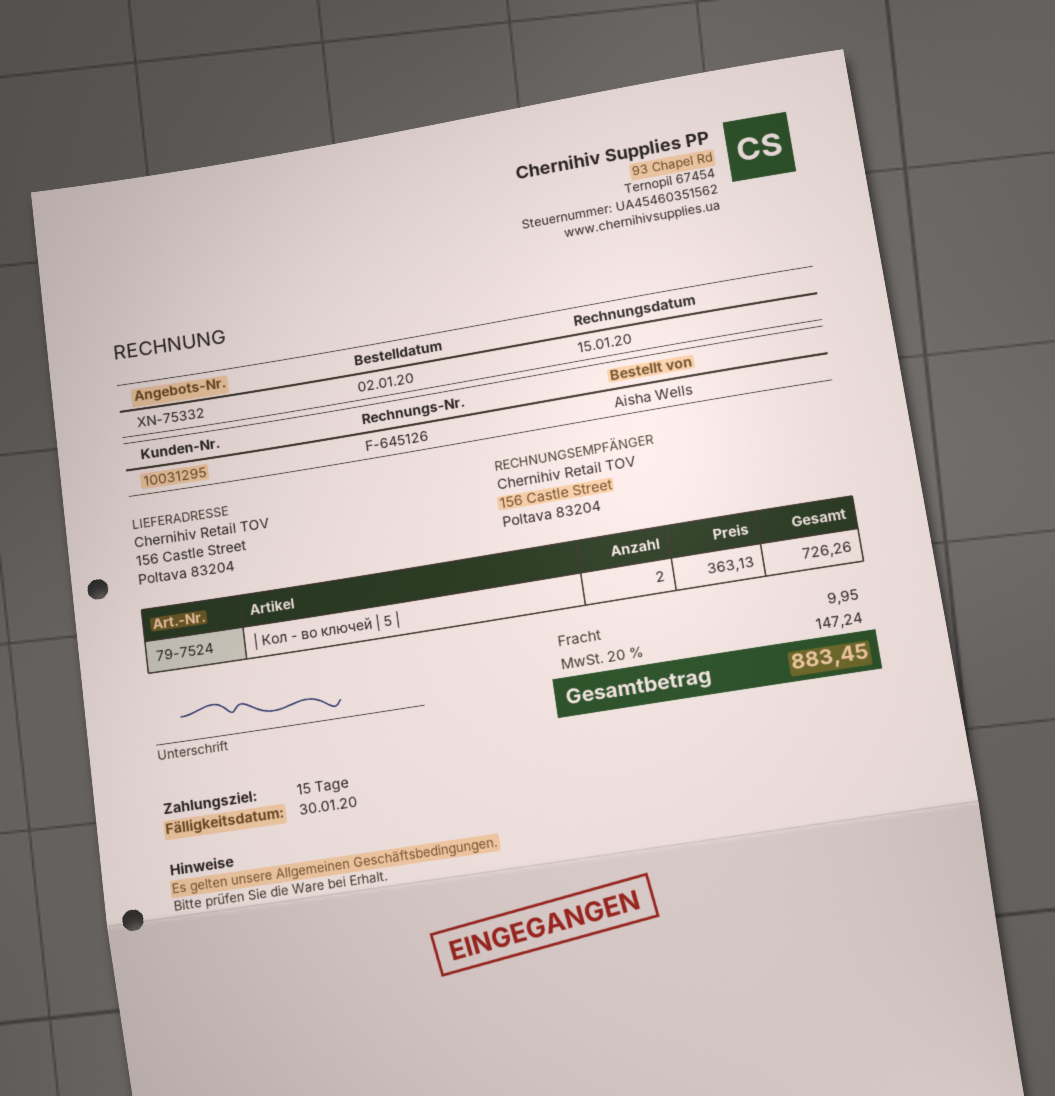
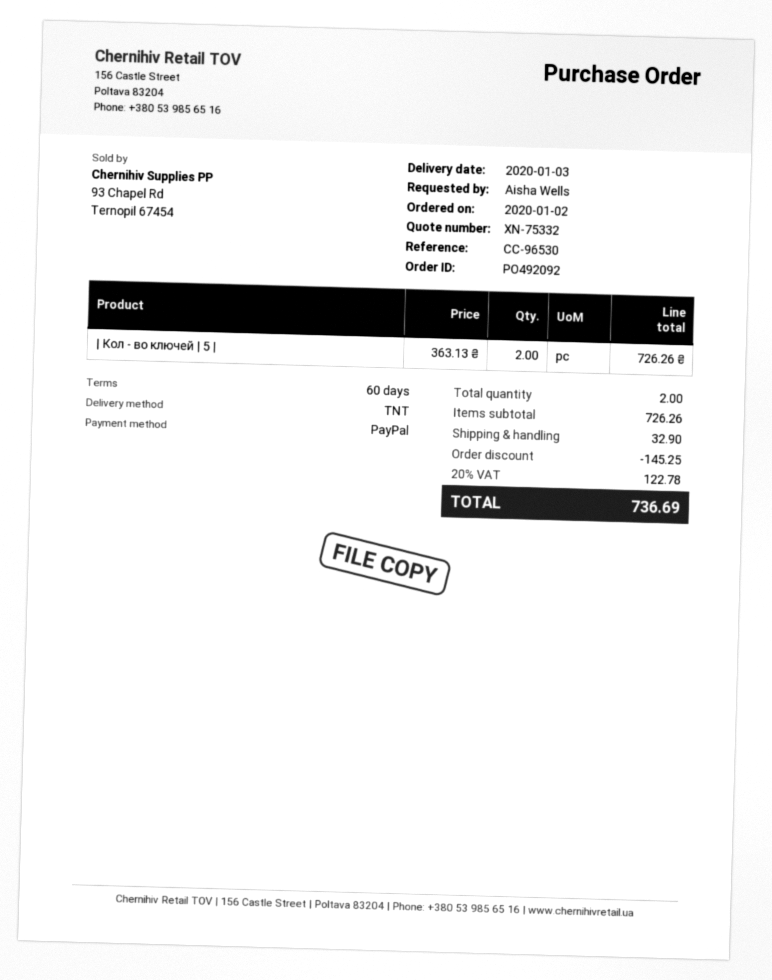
payment terms: 15 days -> 60 days
discount: none -> 145.25
shipping: 9.95 -> 32.90
tax: 20% = 147.24 -> 20% = 122.78
total: 883.45 -> 736.69

